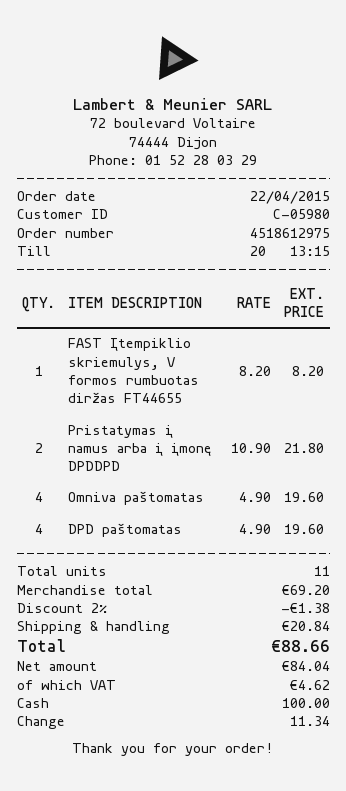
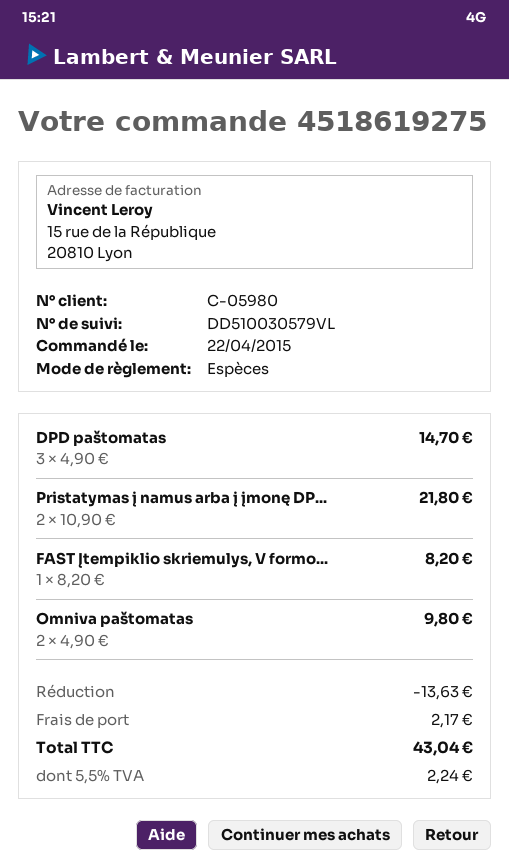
order number: 4518612975 -> 4518619275
Omniva paštomatas: 4 x 4.90 = 19.60 -> 2 x 4.90 = 9.80
DPD paštomatas: 4 x 4.90 = 19.60 -> 3 x 4.90 = 14.70
discount: 1.38 -> 13.63
shipping: 20.84 -> 2.17
tax: 4.62 -> 2.24
total: 88.66 -> 43.04

